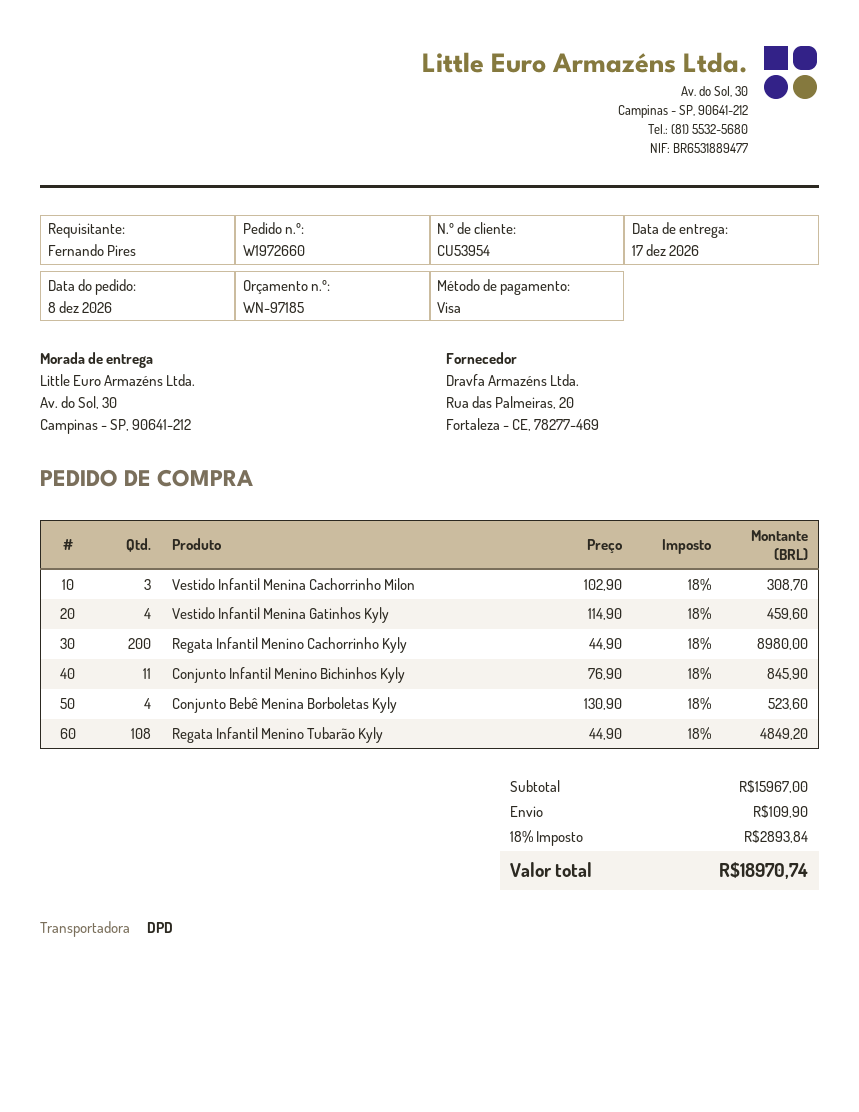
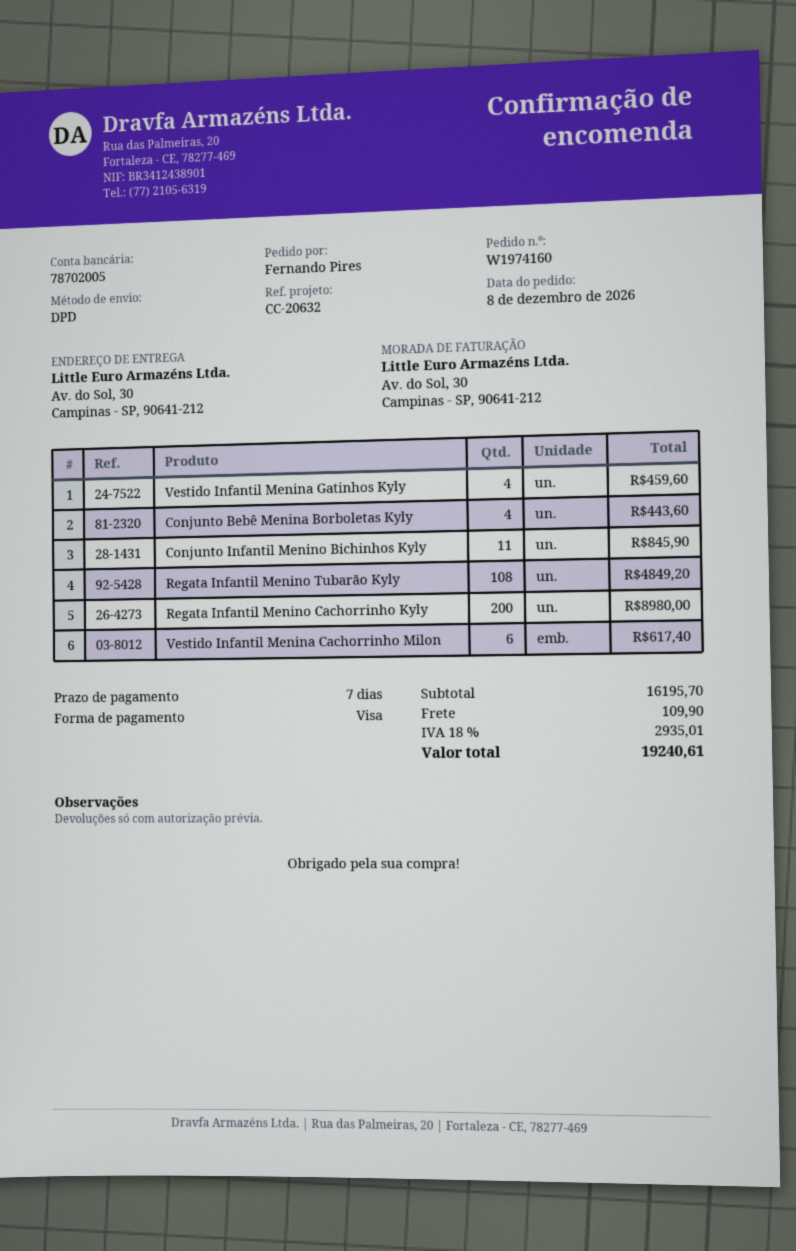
order number: W1972660 -> W1974160
Vestido Infantil Menina Cachorrinho Milon: 3 for 308.70 -> 6 for 617.40
Conjunto Bebê Menina Borboletas Kyly: 4 for 523.60 -> 4 for 443.60
subtotal: 15967.00 -> 16195.70
tax: 18% = 2893.84 -> 18% = 2935.01
total: 18970.74 -> 19240.61

